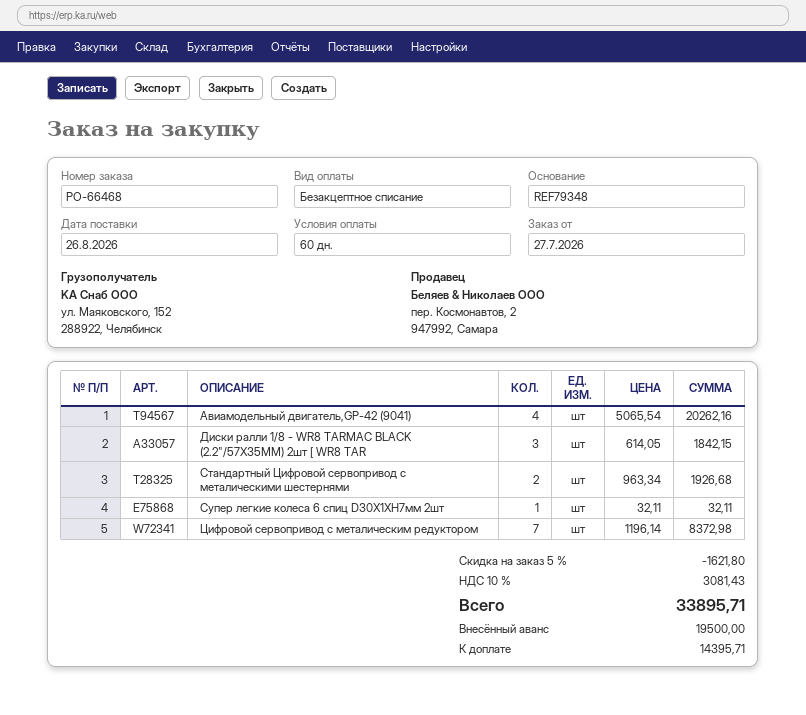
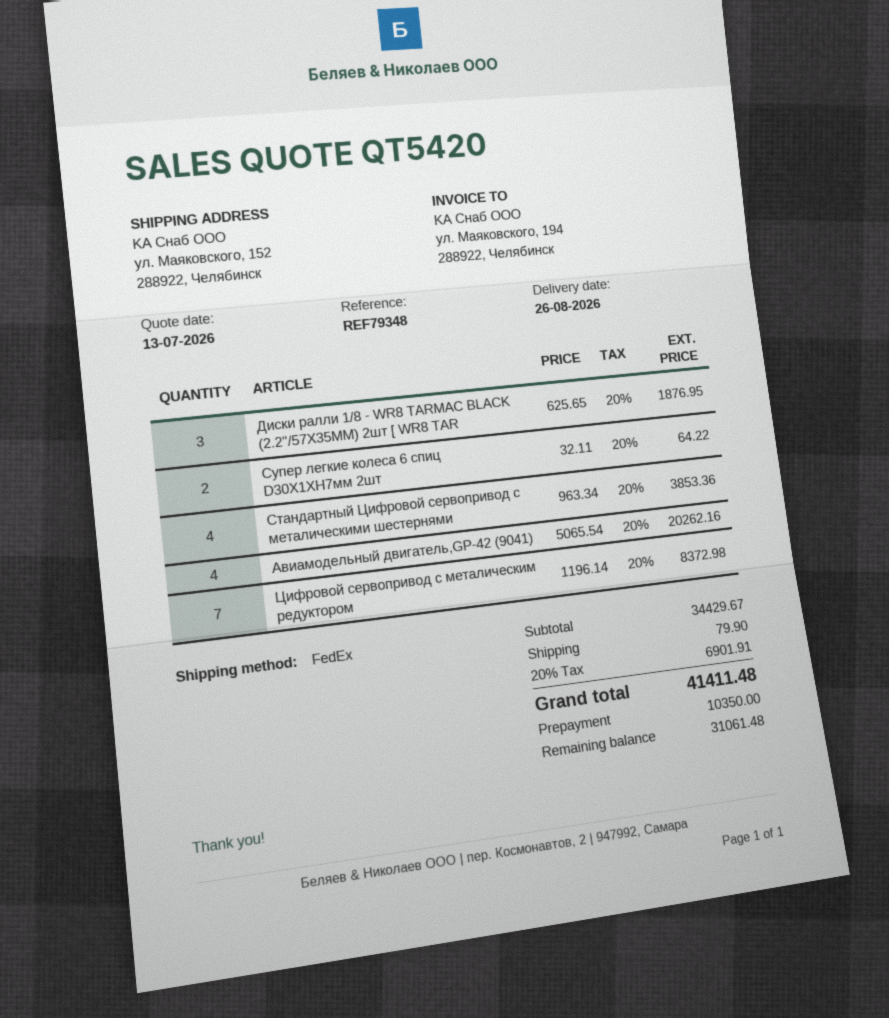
Диски ралли 1/8 - WR8 TARMAC BLACK (2.2"/57X35MM) 2шт [ WR8 TAR: 3 x 614.05 = 1842.15 -> 3 x 625.65 = 1876.95
Стандартный Цифровой сервопривод с металическими шестернями: 2 x 963.34 = 1926.68 -> 4 x 963.34 = 3853.36
Супер легкие колеса 6 спиц D30X1ХH7мм 2шт: 1 x 32.11 = 32.11 -> 2 x 32.11 = 64.22
discount: 5% = 1621.80 -> none
shipping: none -> 79.90
tax: 10% = 3081.43 -> 20% = 6901.91
total: 33895.71 -> 41411.48
deposit: 19500.00 -> 10350.00
balance: 14395.71 -> 31061.48

